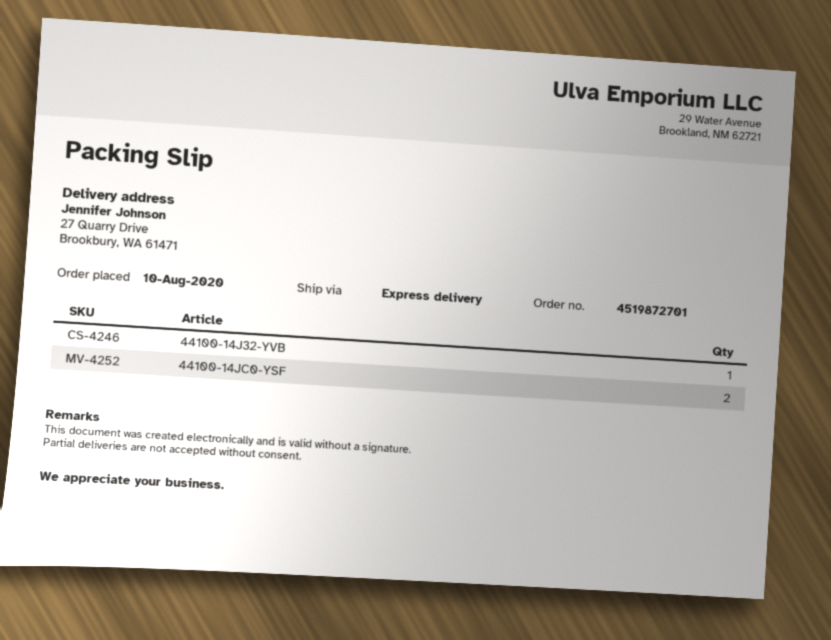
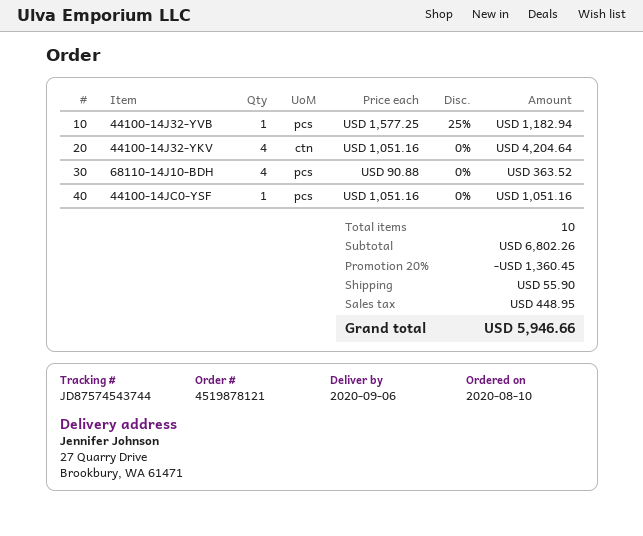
order number: 4519872701 -> 4519878121
44100-14JC0-YSF: 2 -> 1
44100-14J32-YKV: none -> 4
68110-14J10-BDH: none -> 4

